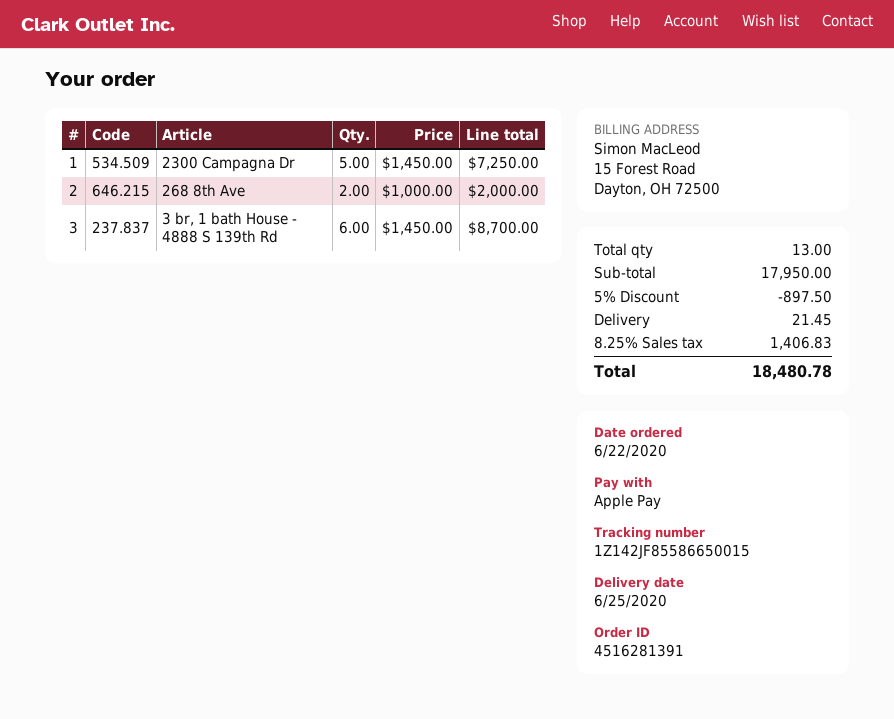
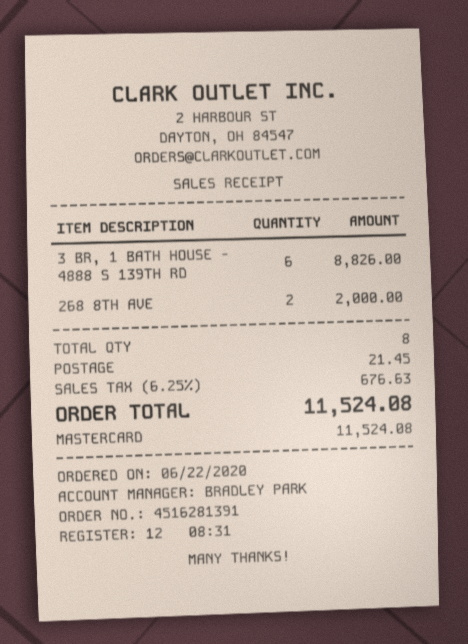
payment method: Apple Pay -> Mastercard
2300 Campagna Dr: 5 for 7250.00 -> none
3 br, 1 bath House - 4888 S 139th Rd: 6 for 8700.00 -> 6 for 8826.00
total quantity: 13 -> 8
discount: 5% = 897.50 -> none
tax: 8.25% = 1406.83 -> 6.25% = 676.63
total: 18480.78 -> 11524.08

